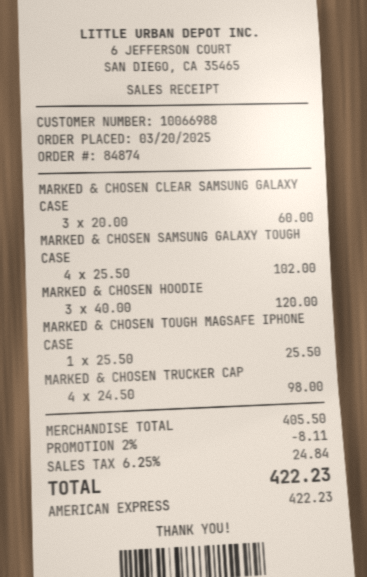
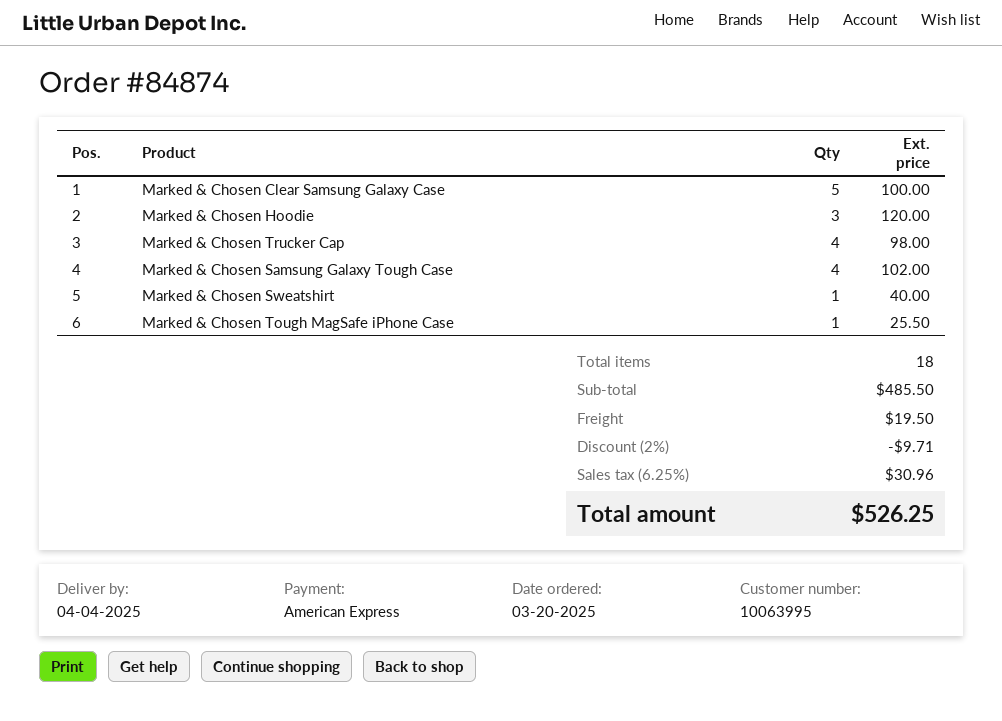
customer number: 10066988 -> 10063995
MARKED & CHOSEN CLEAR SAMSUNG GALAXY CASE: 3 for 60.00 -> 5 for 100.00
Marked & Chosen Sweatshirt: none -> 1 for 40.00
subtotal: 405.50 -> 485.50
discount: 2% = 8.11 -> 2% = 9.71
shipping: none -> 19.50
tax: 6.25% = 24.84 -> 6.25% = 30.96
total: 422.23 -> 526.25

